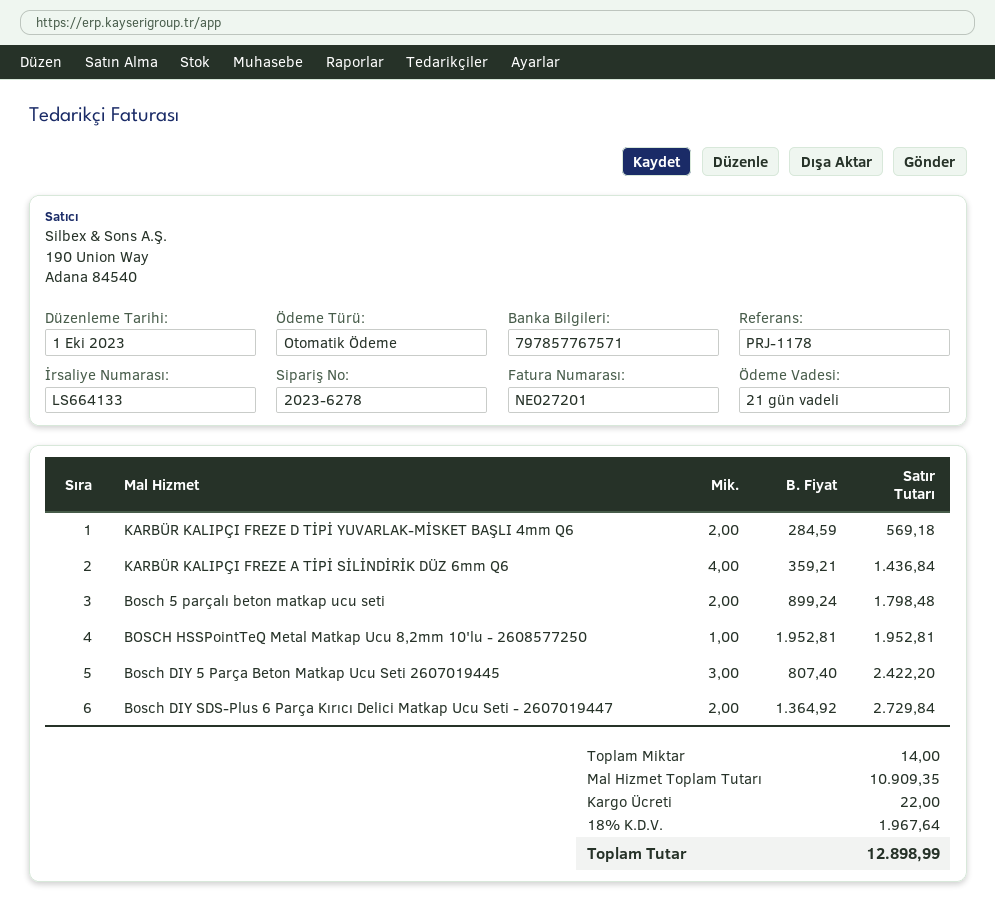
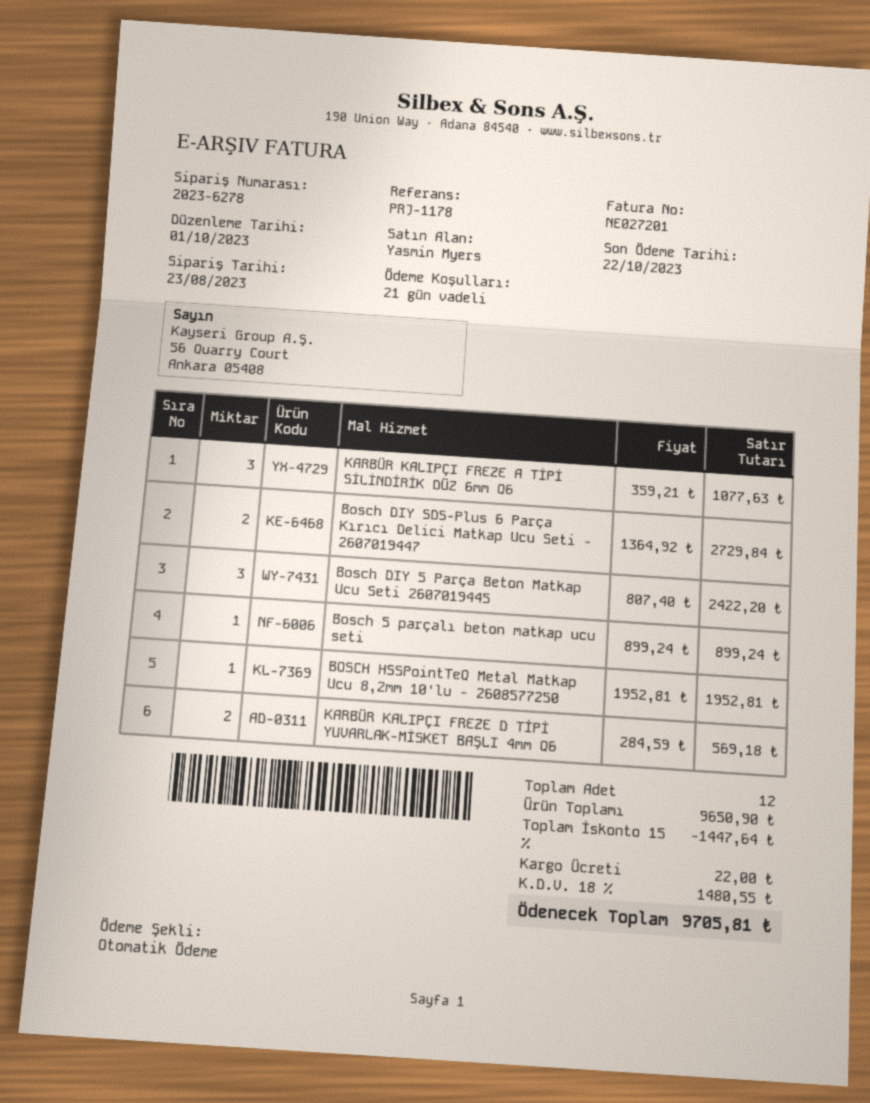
KARBÜR KALIPÇI FREZE A TİPİ SİLİNDİRİK DÜZ 6mm Q6: 4 x 359.21 = 1436.84 -> 3 x 359.21 = 1077.63
Bosch 5 parçalı beton matkap ucu seti: 2 x 899.24 = 1798.48 -> 1 x 899.24 = 899.24
total quantity: 14 -> 12
subtotal: 10909.35 -> 9650.90
discount: none -> 15% = 1447.64
tax: 18% = 1967.64 -> 18% = 1480.55
total: 12898.99 -> 9705.81

